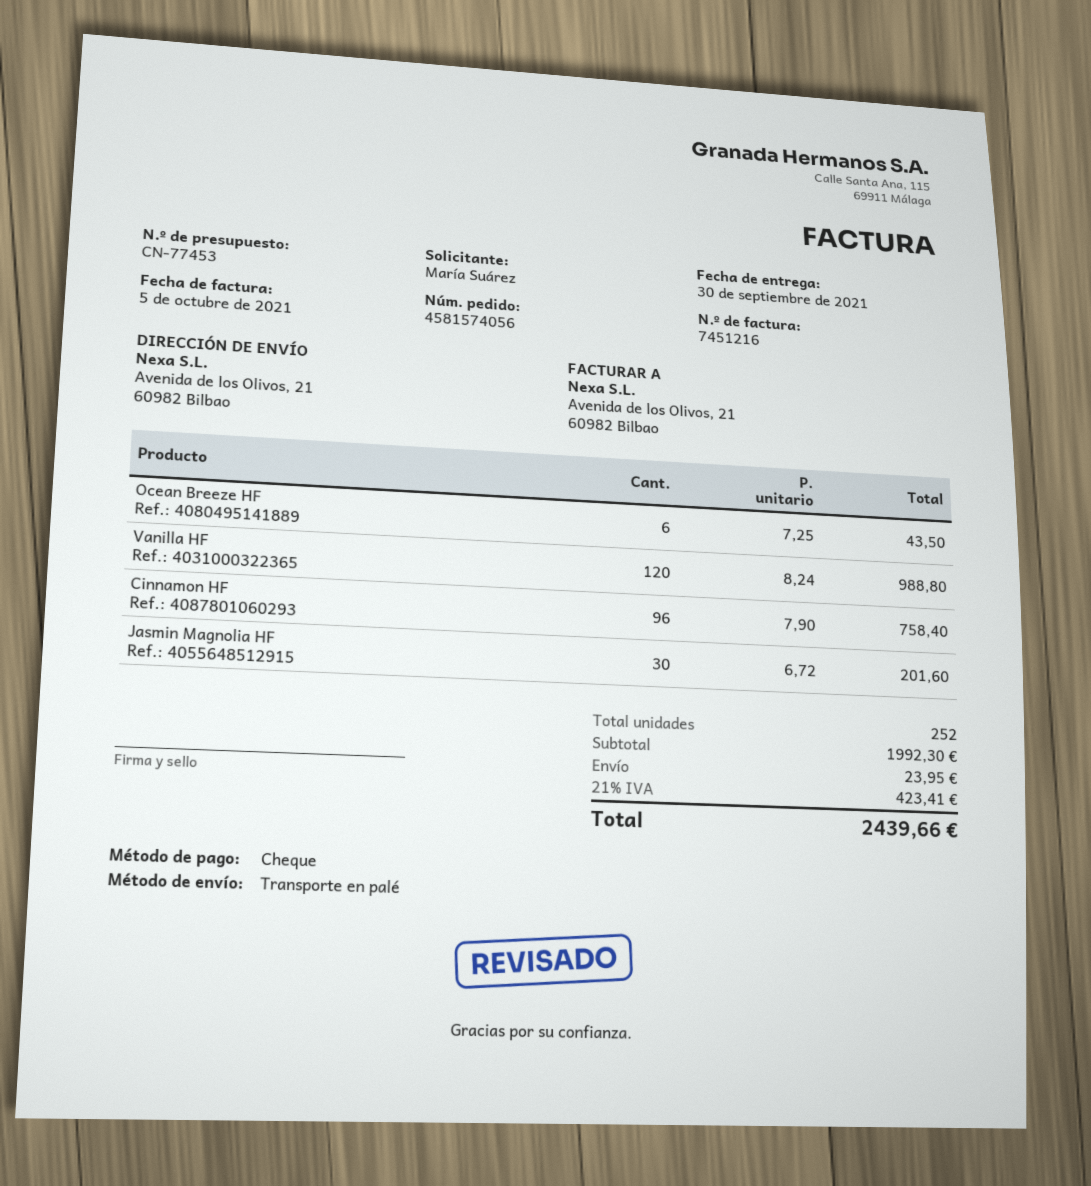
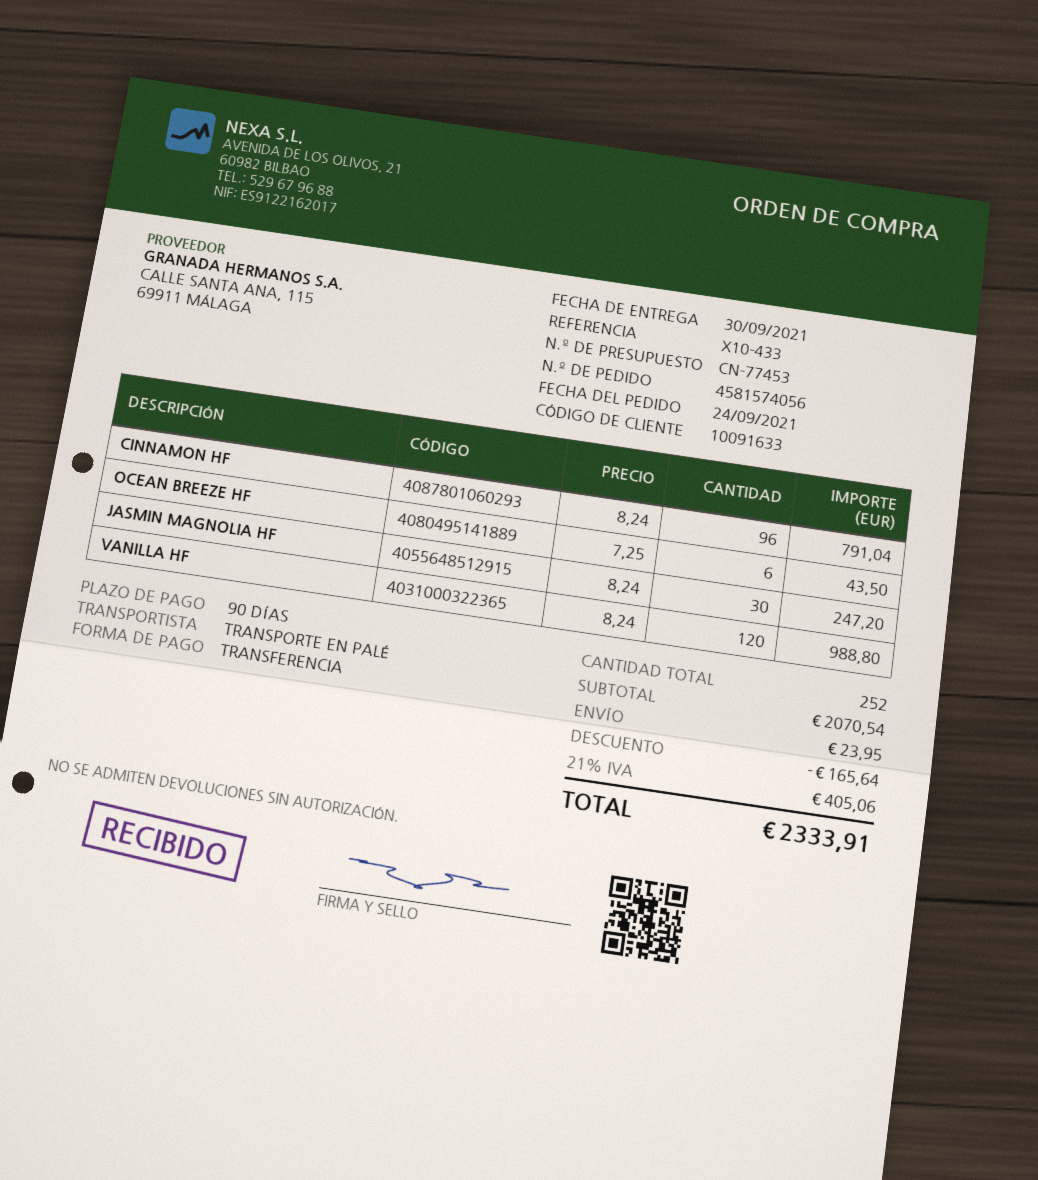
payment method: cheque -> bank transfer
Cinnamon HF: 96 x 7.90 = 758.40 -> 96 x 8.24 = 791.04
Jasmin Magnolia HF: 30 x 6.72 = 201.60 -> 30 x 8.24 = 247.20
subtotal: 1992.30 -> 2070.54
discount: none -> 165.64
tax: 21% = 423.41 -> 21% = 405.06
total: 2439.66 -> 2333.91

